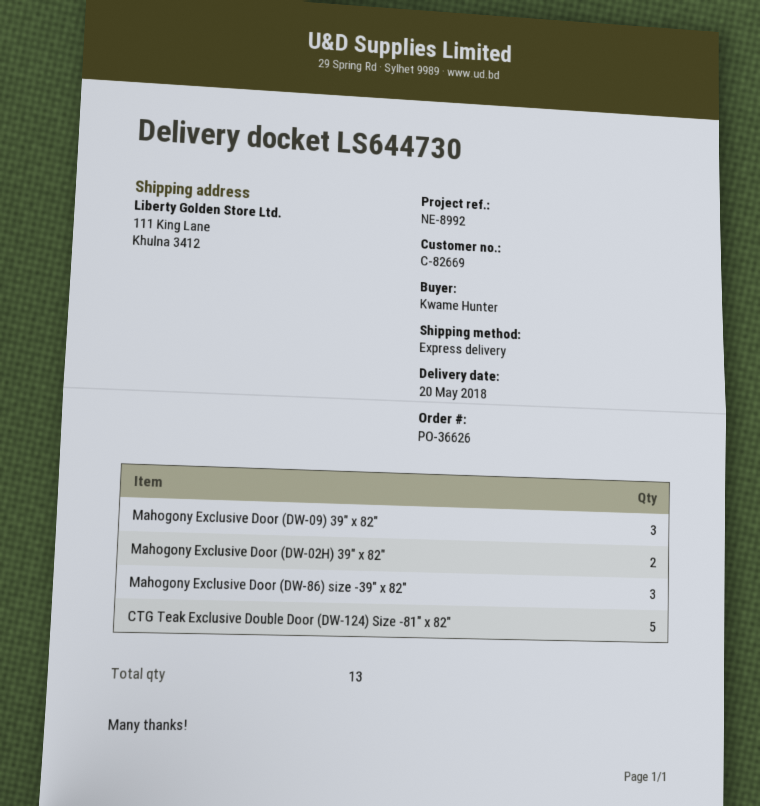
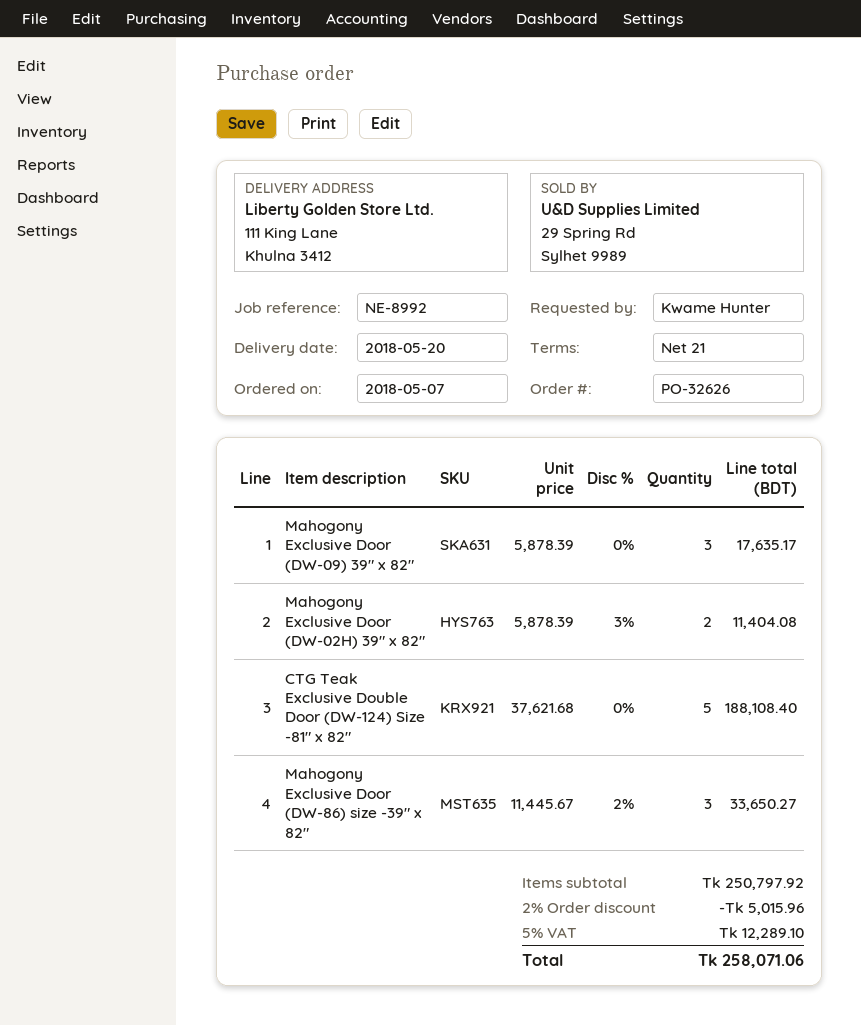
order number: PO-36626 -> PO-32626

